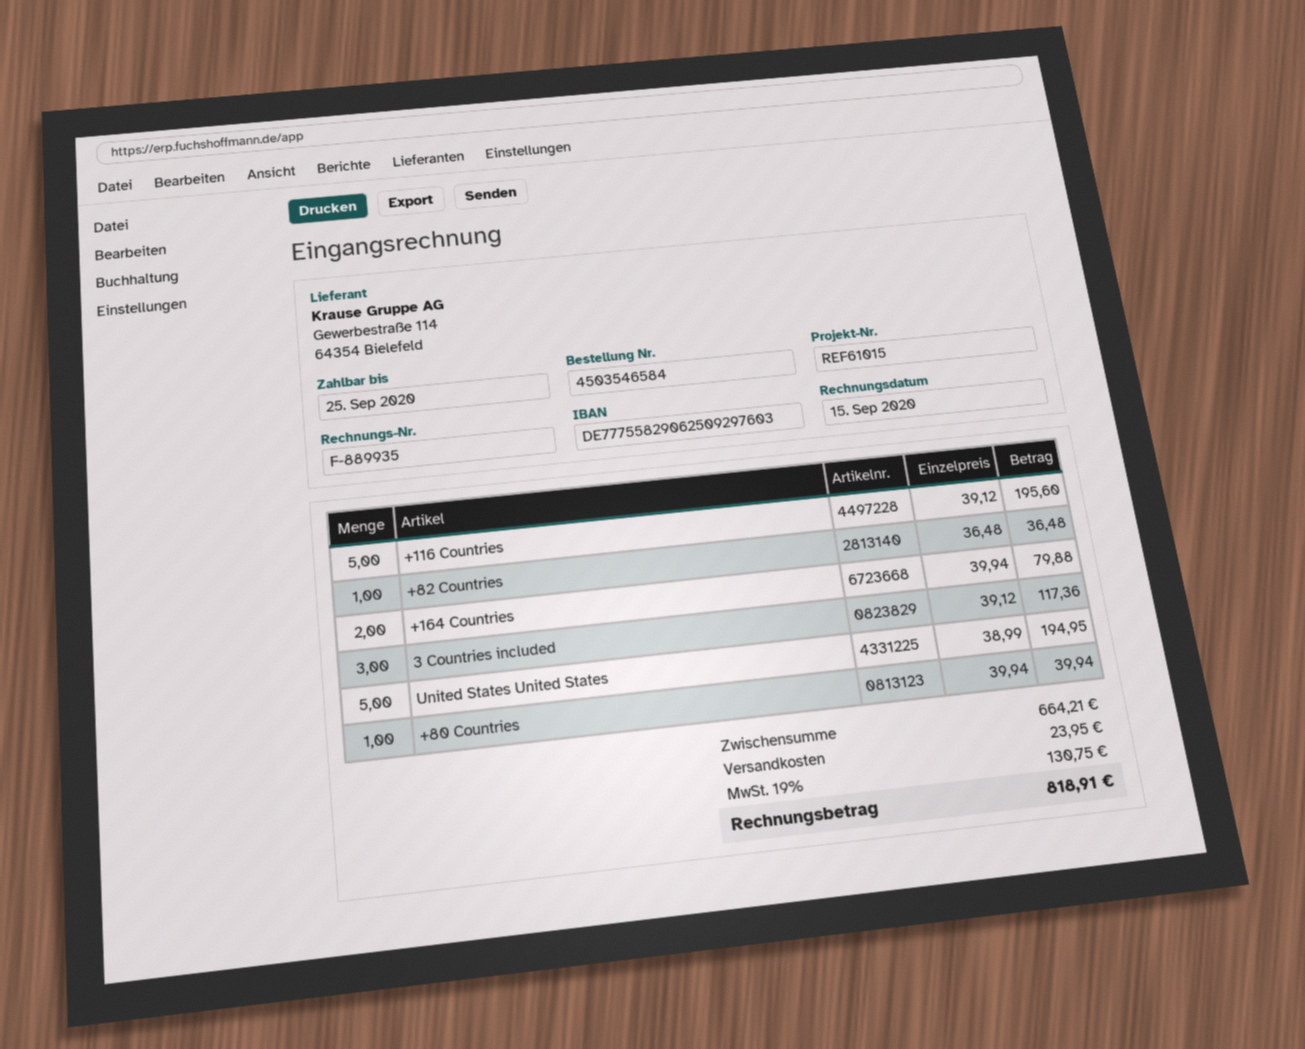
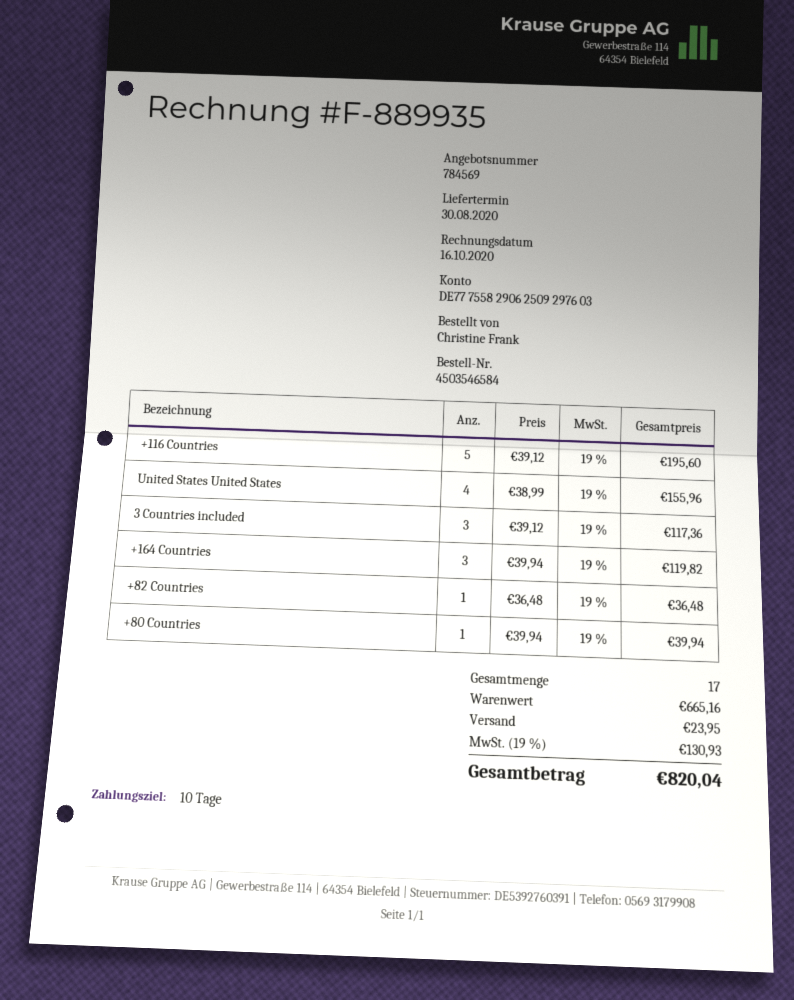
invoice date: 2020-09-15 -> 2020-10-16
+164 Countries: 2 x 39.94 = 79.88 -> 3 x 39.94 = 119.82
United States United States: 5 x 38.99 = 194.95 -> 4 x 38.99 = 155.96
subtotal: 664.21 -> 665.16
tax: 19% = 130.75 -> 19% = 130.93
total: 818.91 -> 820.04

